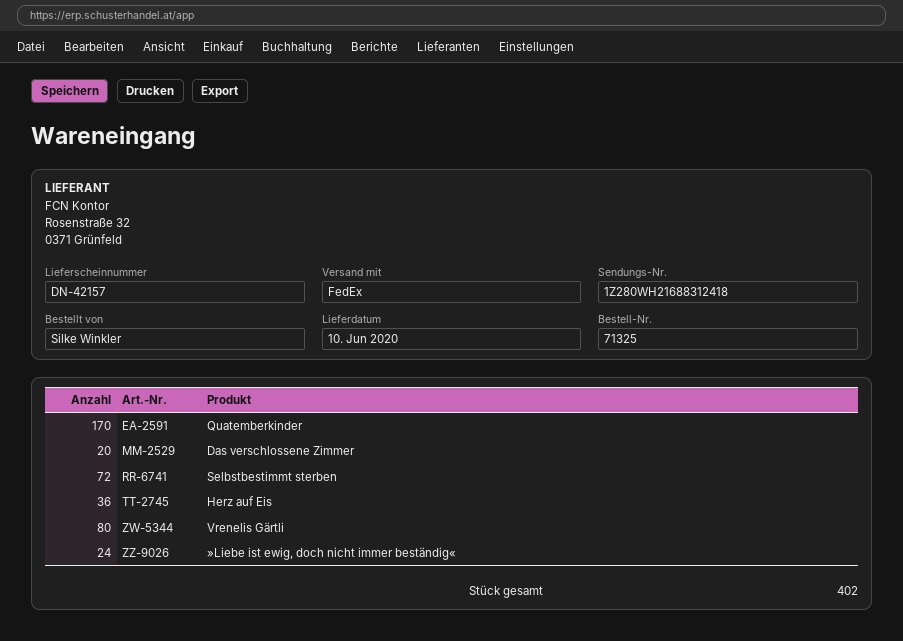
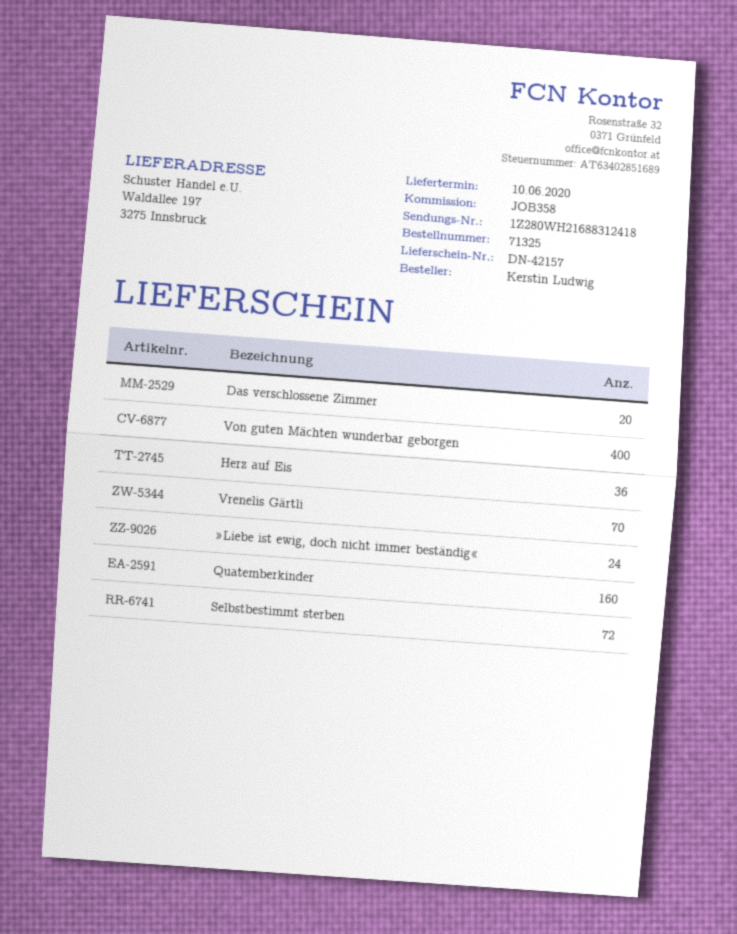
ordered by: Silke Winkler -> Kerstin Ludwig
Quatemberkinder: 170 -> 160
Vrenelis Gärtli: 80 -> 70
Von guten Mächten wunderbar geborgen: none -> 400

